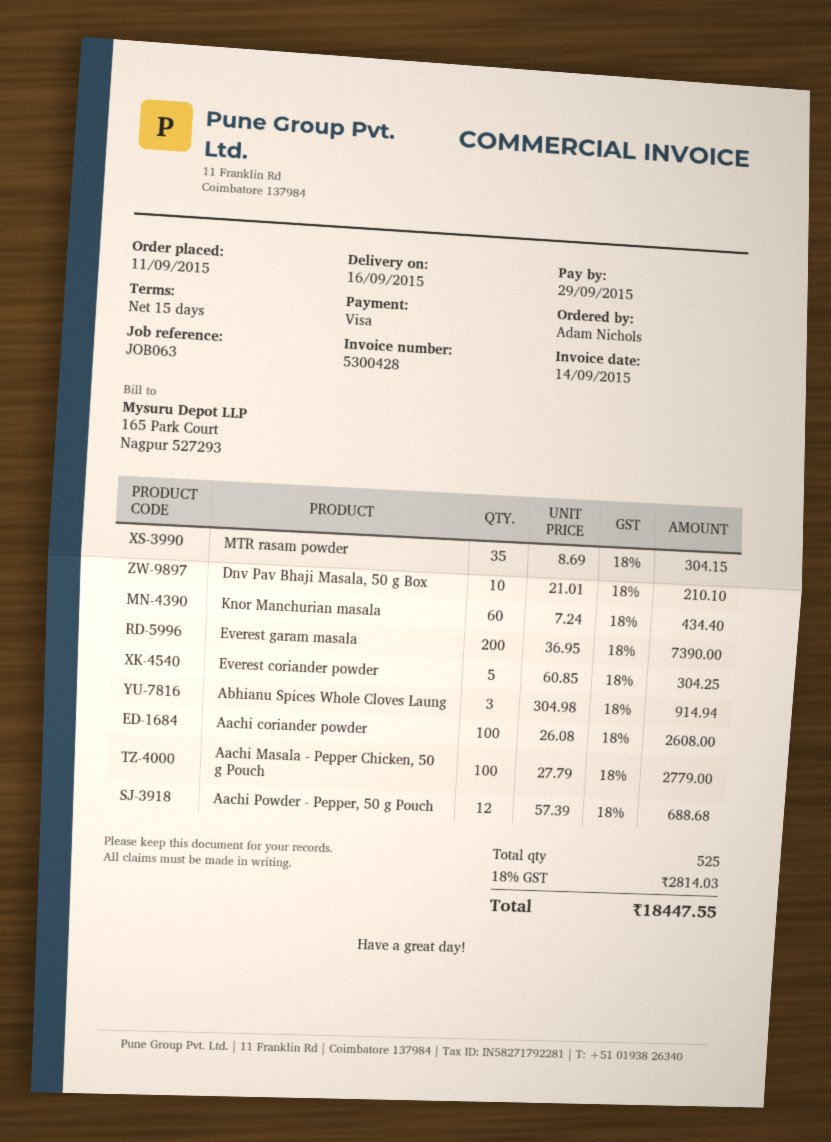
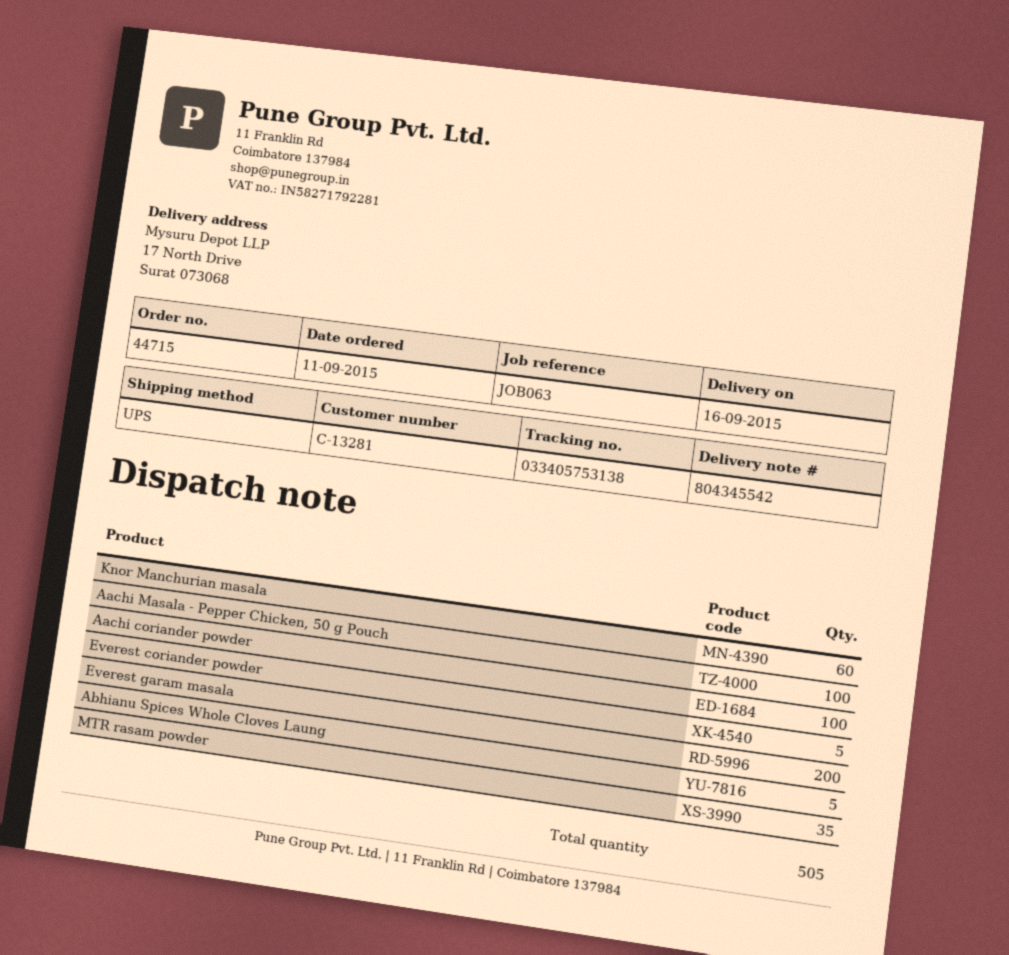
Dnv Pav Bhaji Masala, 50 g Box: 10 -> none
Abhianu Spices Whole Cloves Laung: 3 -> 5
Aachi Powder - Pepper, 50 g Pouch: 12 -> none
total quantity: 525 -> 505

